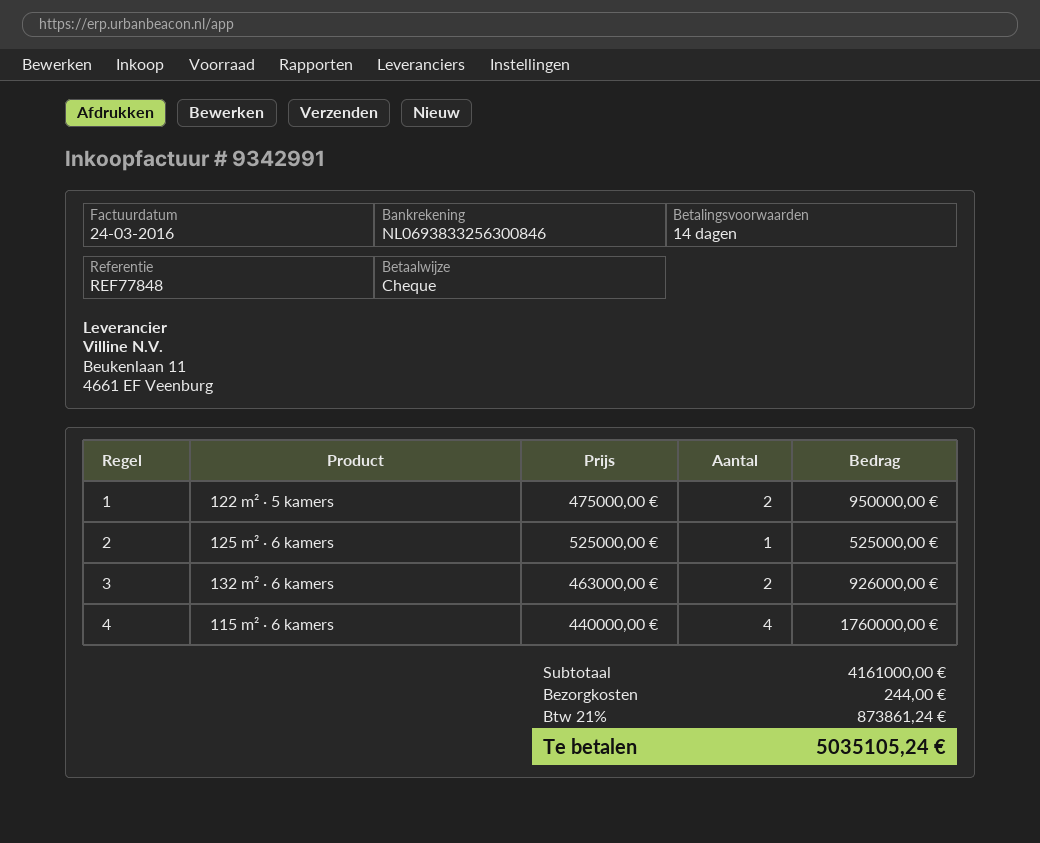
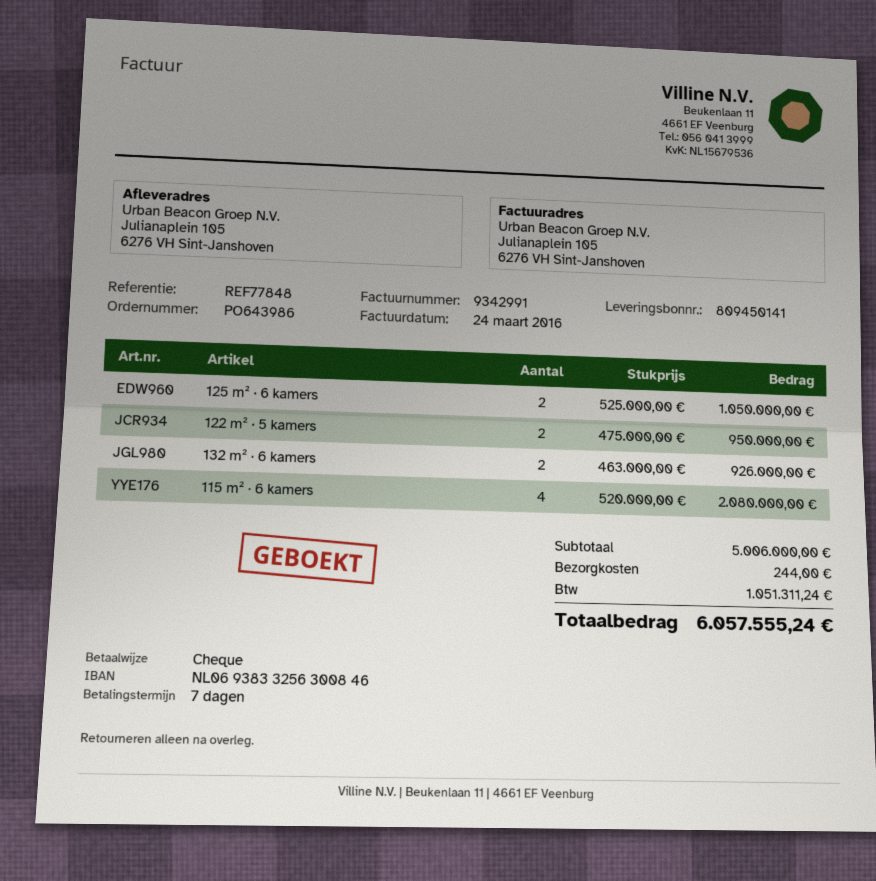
payment terms: 14 days -> 7 days
125 m² · 6 kamers: 1 x 525000.00 = 525000.00 -> 2 x 525000.00 = 1050000.00
115 m² · 6 kamers: 4 x 440000.00 = 1760000.00 -> 4 x 520000.00 = 2080000.00
subtotal: 4161000.00 -> 5006000.00
tax: 873861.24 -> 1051311.24
total: 5035105.24 -> 6057555.24

